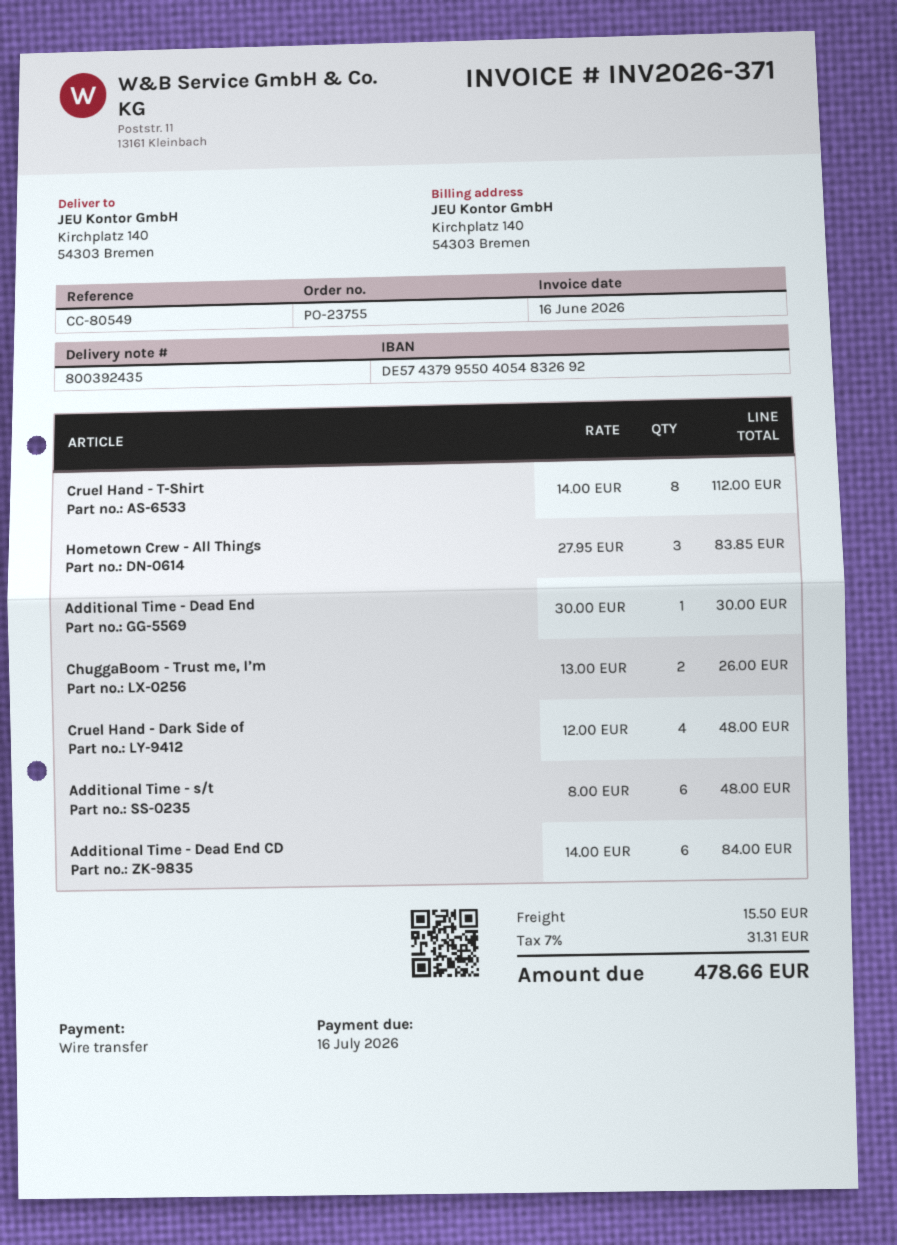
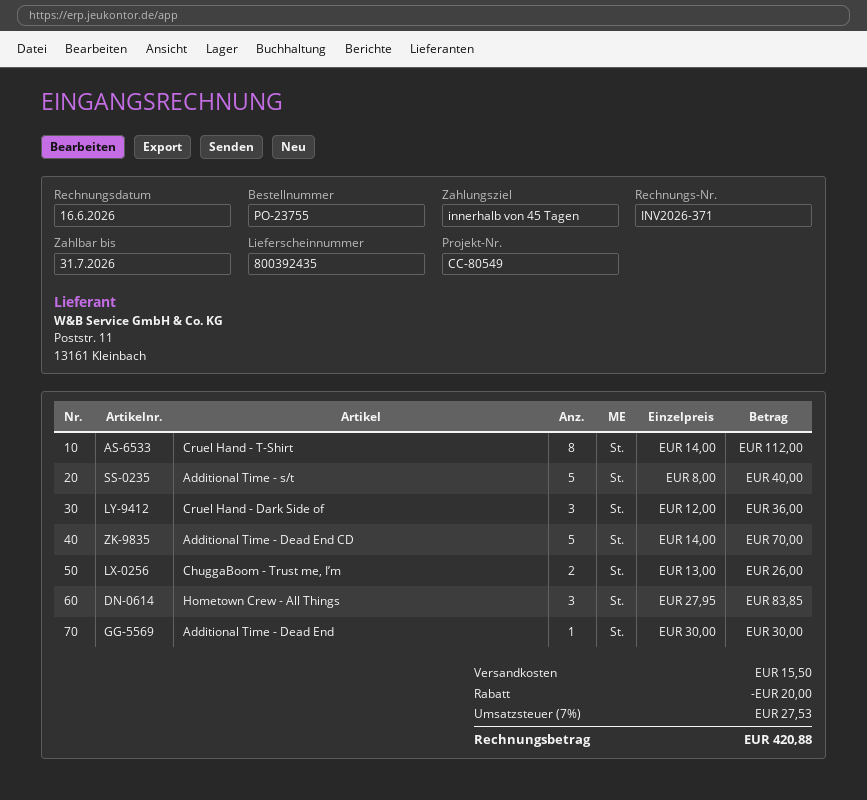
due date: 2026-07-16 -> 2026-07-31
Cruel Hand - Dark Side of: 4 x 12.00 = 48.00 -> 3 x 12.00 = 36.00
Additional Time - s/t: 6 x 8.00 = 48.00 -> 5 x 8.00 = 40.00
Additional Time - Dead End CD: 6 x 14.00 = 84.00 -> 5 x 14.00 = 70.00
discount: none -> 20.00
tax: 7% = 31.31 -> 7% = 27.53
total: 478.66 -> 420.88

